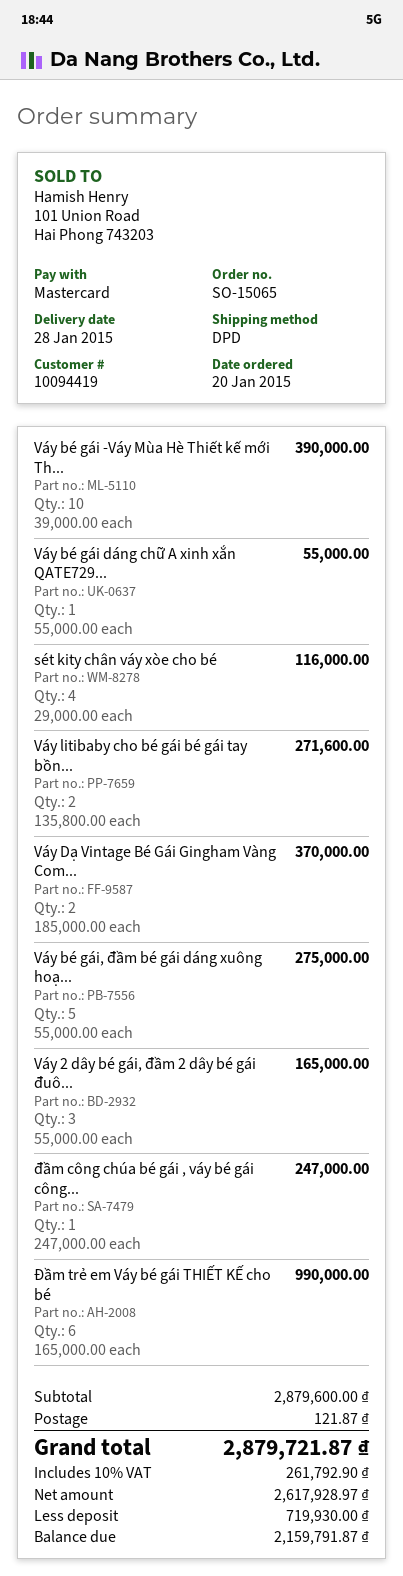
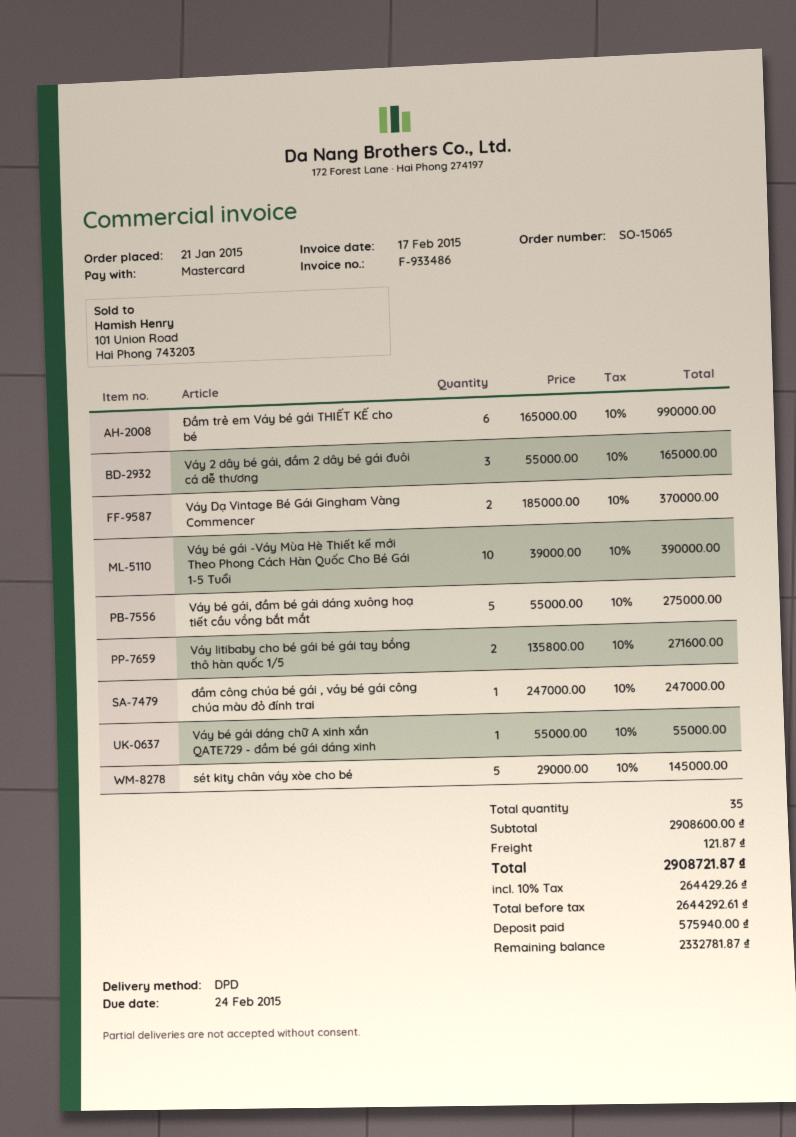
order date: 2015-01-20 -> 2015-01-21
sét kity chân váy xòe cho bé: 4 x 29000.00 = 116000.00 -> 5 x 29000.00 = 145000.00
subtotal: 2879600.00 -> 2908600.00
net: 2617928.97 -> 2644292.61
tax: 10% = 261792.90 -> 10% = 264429.26
total: 2879721.87 -> 2908721.87
deposit: 719930.00 -> 575940.00
balance: 2159791.87 -> 2332781.87

